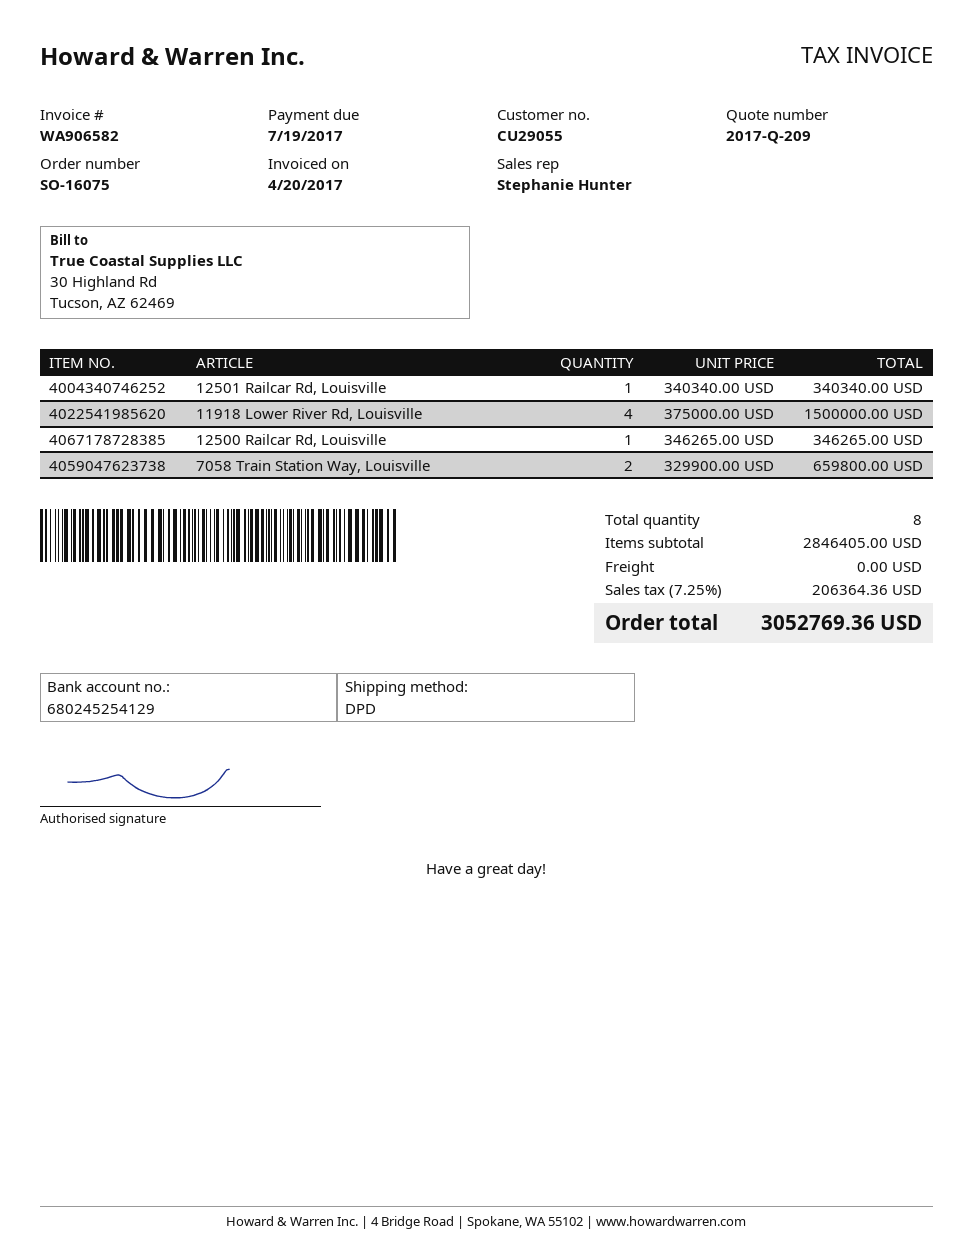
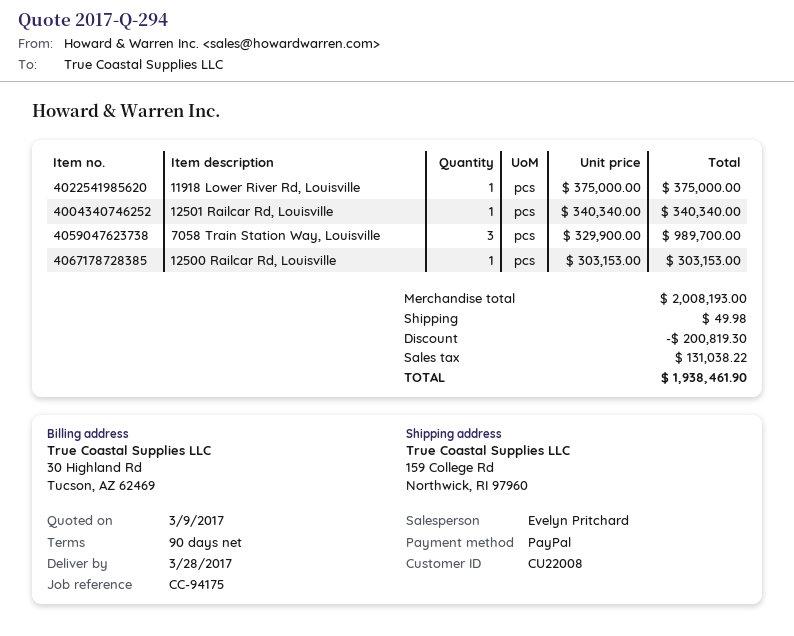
quote number: 2017-Q-209 -> 2017-Q-294
customer number: CU29055 -> CU22008
sales rep: Stephanie Hunter -> Evelyn Pritchard
11918 Lower River Rd, Louisville: 4 x 375000.00 = 1500000.00 -> 1 x 375000.00 = 375000.00
12500 Railcar Rd, Louisville: 1 x 346265.00 = 346265.00 -> 1 x 303153.00 = 303153.00
7058 Train Station Way, Louisville: 2 x 329900.00 = 659800.00 -> 3 x 329900.00 = 989700.00
subtotal: 2846405.00 -> 2008193.00
discount: none -> 200819.30
shipping: 0.00 -> 49.98
tax: 206364.36 -> 131038.22
total: 3052769.36 -> 1938461.90

